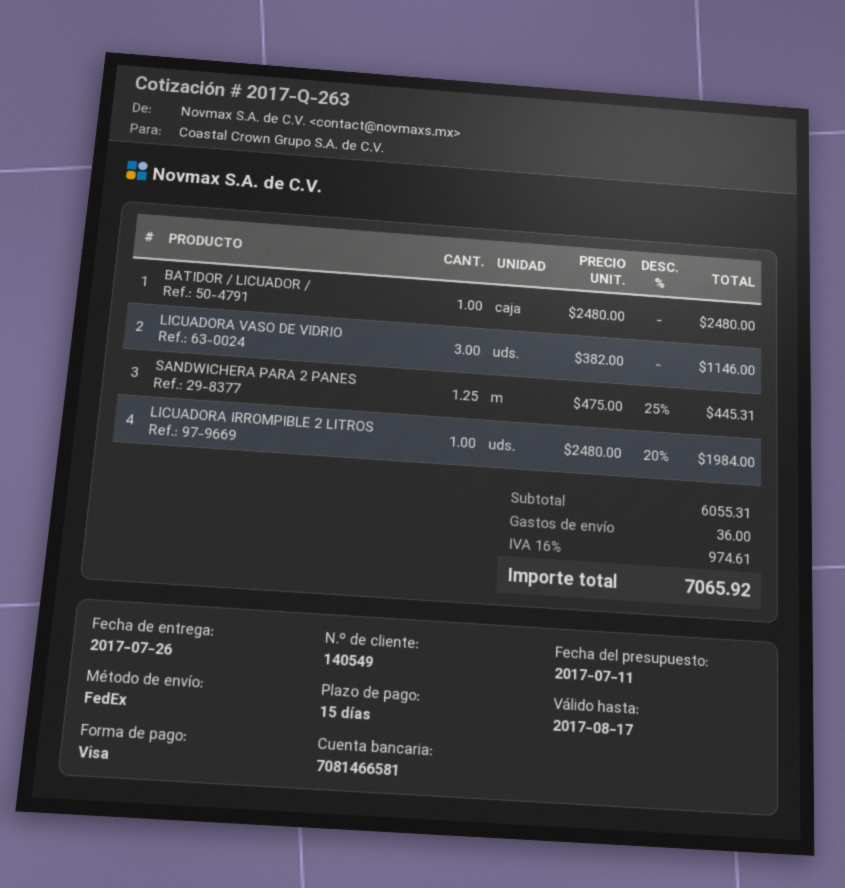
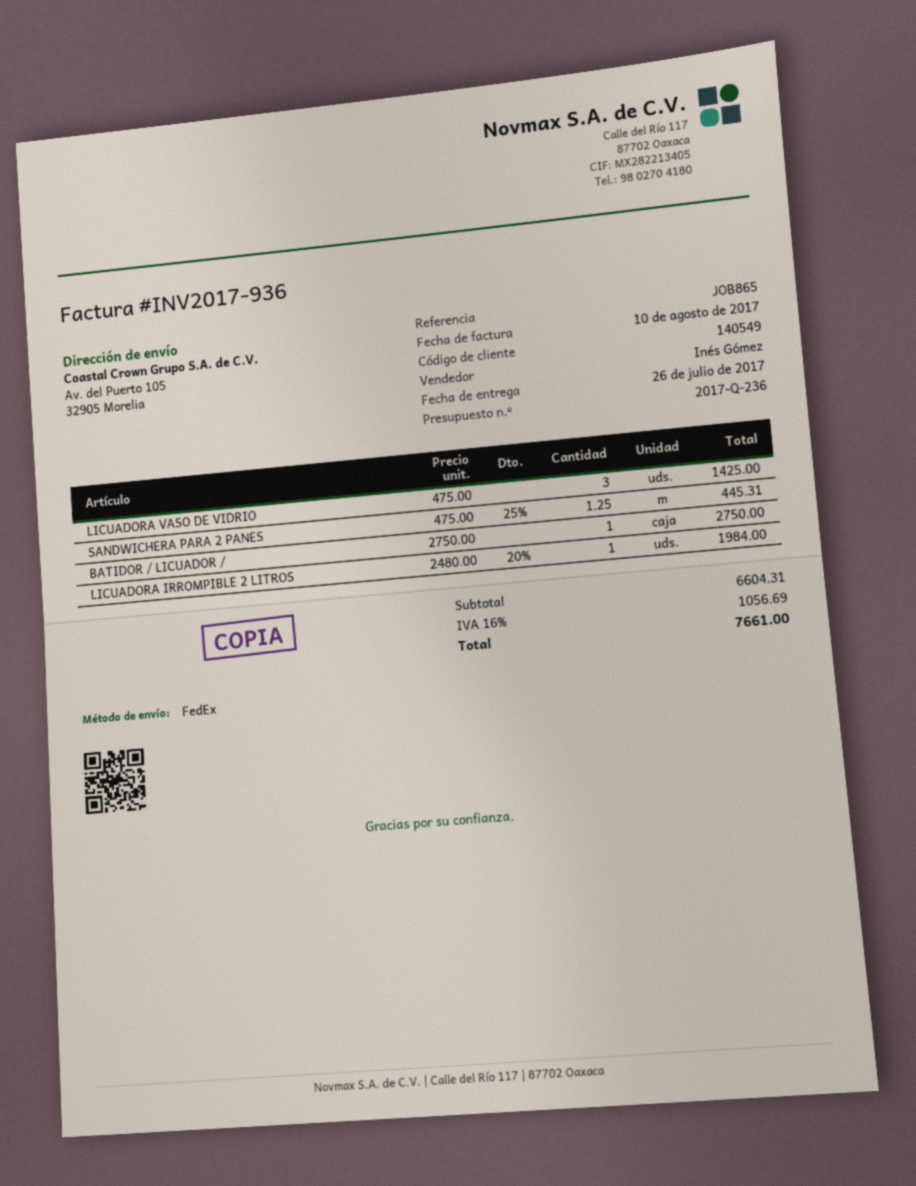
quote number: 2017-Q-263 -> 2017-Q-236
BATIDOR / LICUADOR /: 1 x 2480.00 = 2480.00 -> 1 x 2750.00 = 2750.00
LICUADORA VASO DE VIDRIO: 3 x 382.00 = 1146.00 -> 3 x 475.00 = 1425.00
subtotal: 6055.31 -> 6604.31
shipping: 36.00 -> none
tax: 16% = 974.61 -> 16% = 1056.69
total: 7065.92 -> 7661.00

